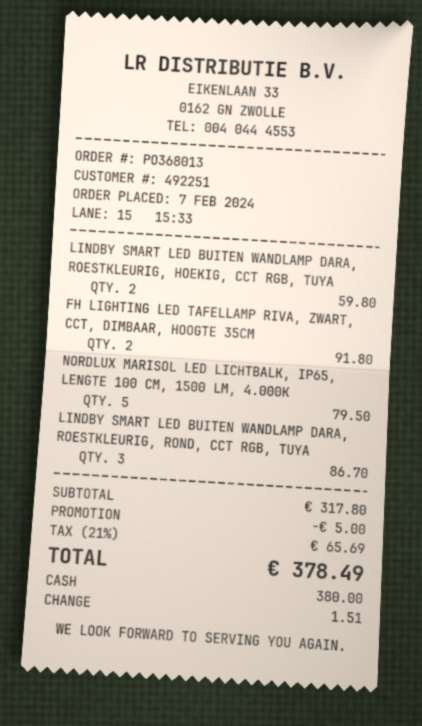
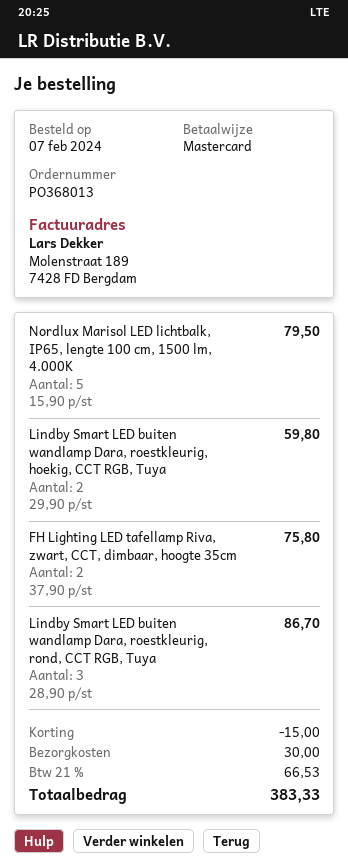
payment method: cash -> Mastercard
FH LIGHTING LED TAFELLAMP RIVA, ZWART, CCT, DIMBAAR, HOOGTE 35CM: 2 for 91.80 -> 2 for 75.80
discount: 5.00 -> 15.00
shipping: none -> 30.00
tax: 21% = 65.69 -> 21% = 66.53
total: 378.49 -> 383.33

